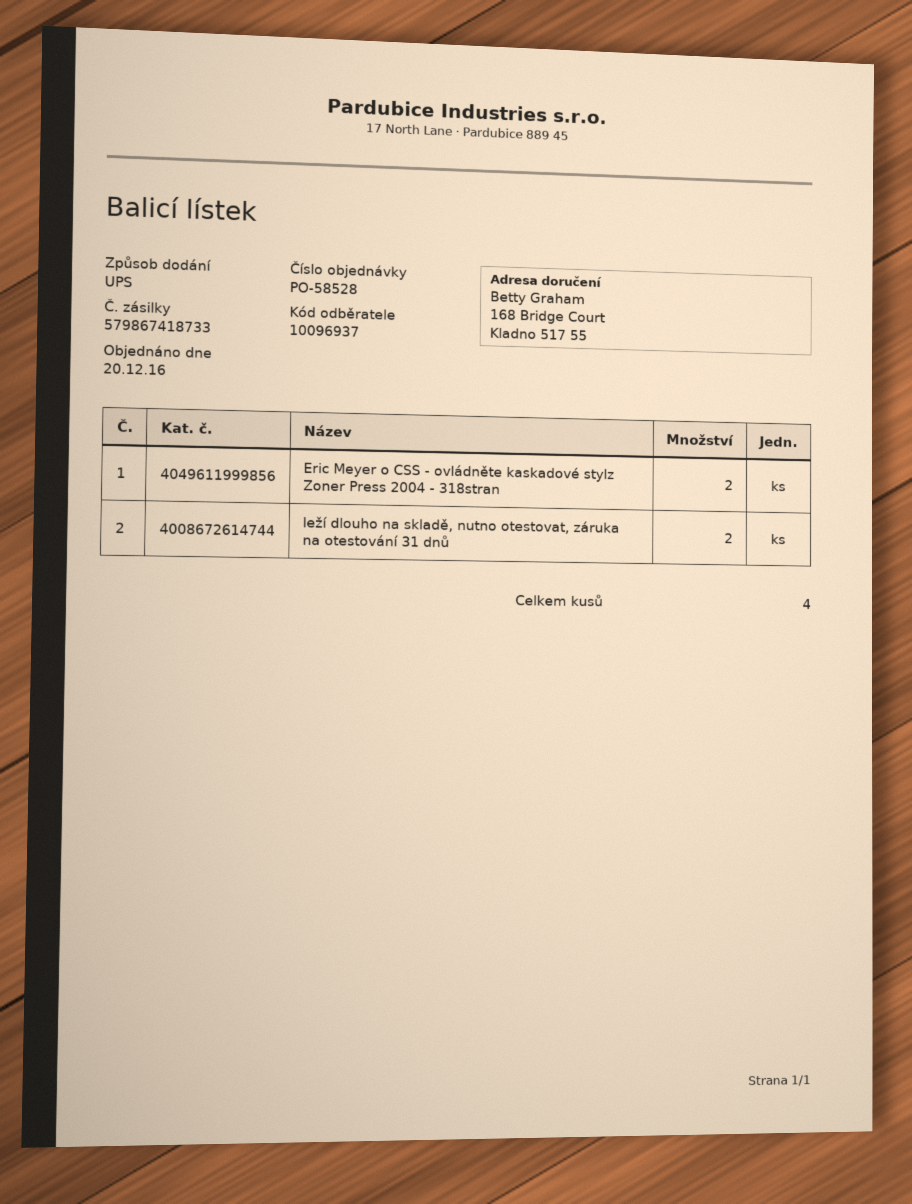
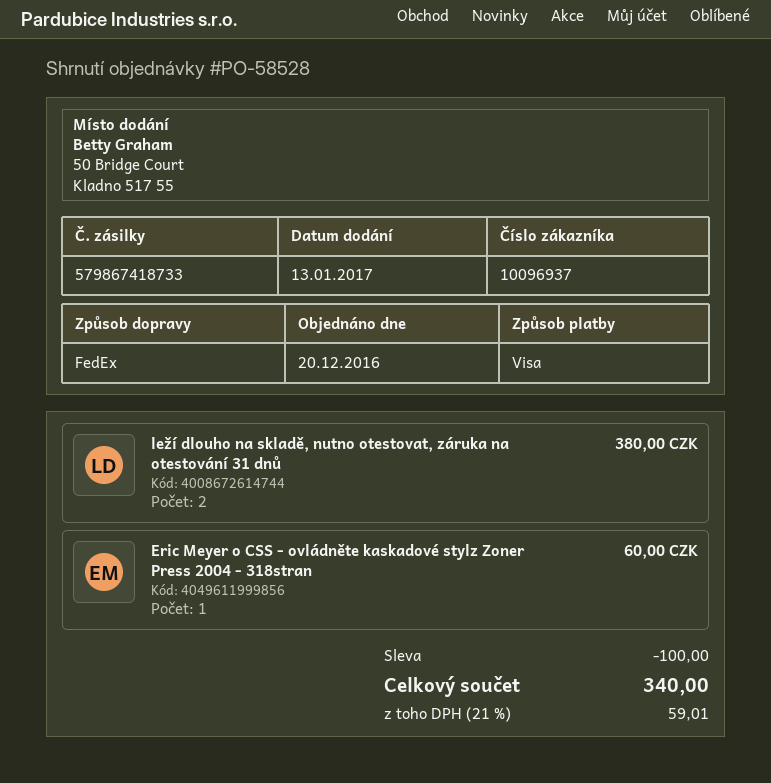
shipping method: UPS -> FedEx
ship to: 168 Bridge Court, Kladno 517 55 -> 50 Bridge Court, Kladno 517 55
Eric Meyer o CSS - ovládněte kaskadové stylz Zoner Press 2004 - 318stran: 2 -> 1

